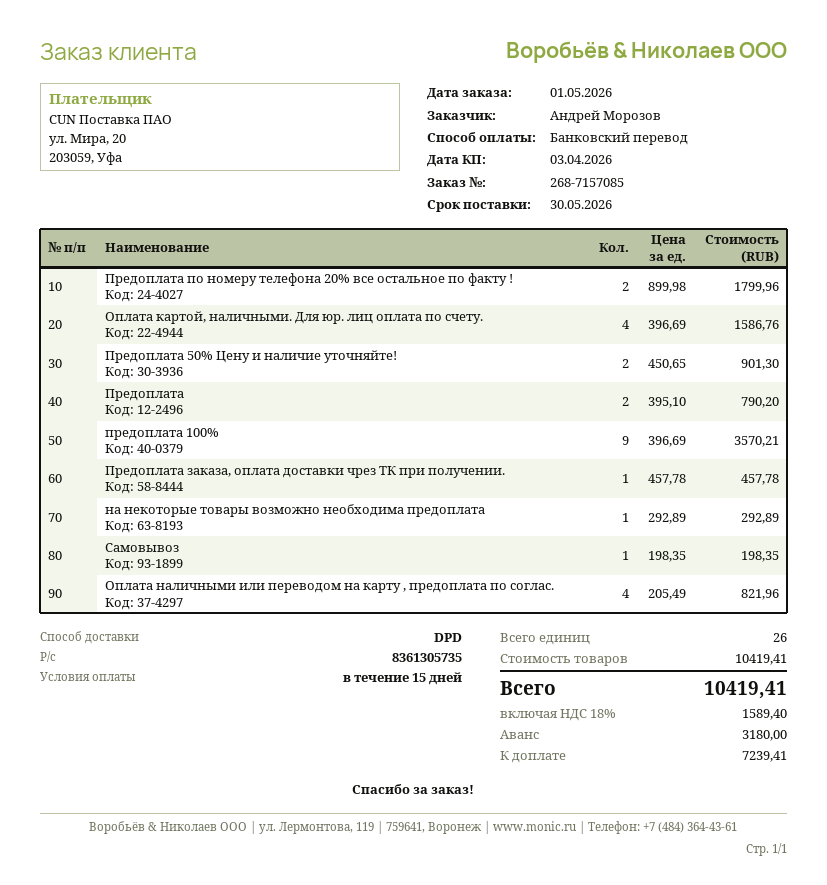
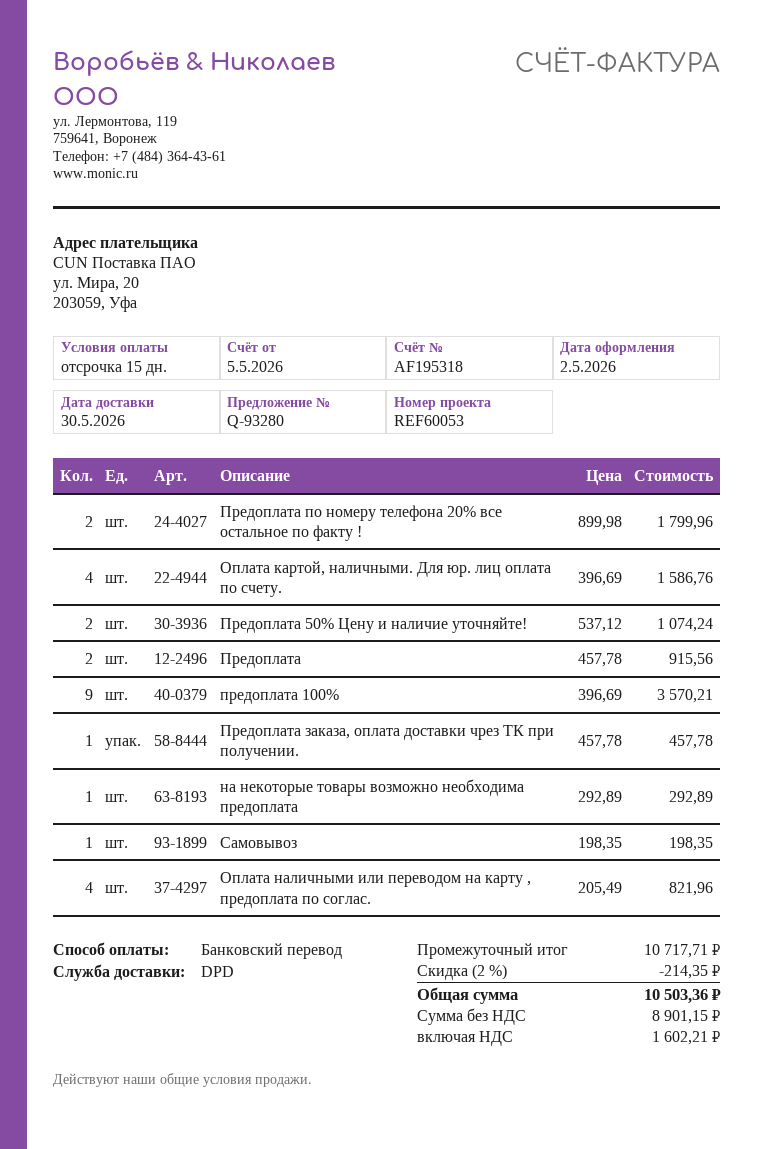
order date: 2026-05-01 -> 2026-05-02
Предоплата 50% Цену и наличие уточняйте!: 2 x 450.65 = 901.30 -> 2 x 537.12 = 1074.24
Предоплата: 2 x 395.10 = 790.20 -> 2 x 457.78 = 915.56
subtotal: 10419.41 -> 10717.71
discount: none -> 2% = 214.35
tax: 1589.40 -> 1602.21
total: 10419.41 -> 10503.36

